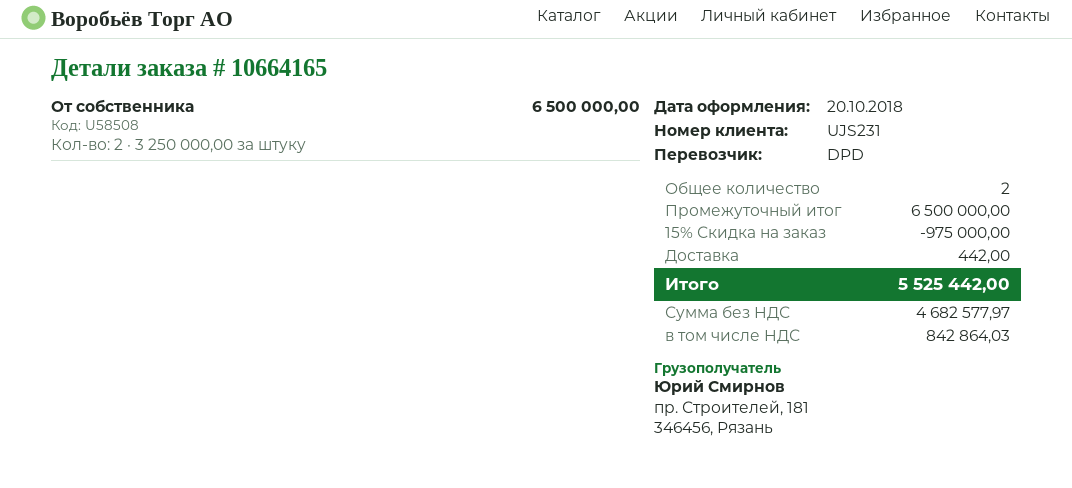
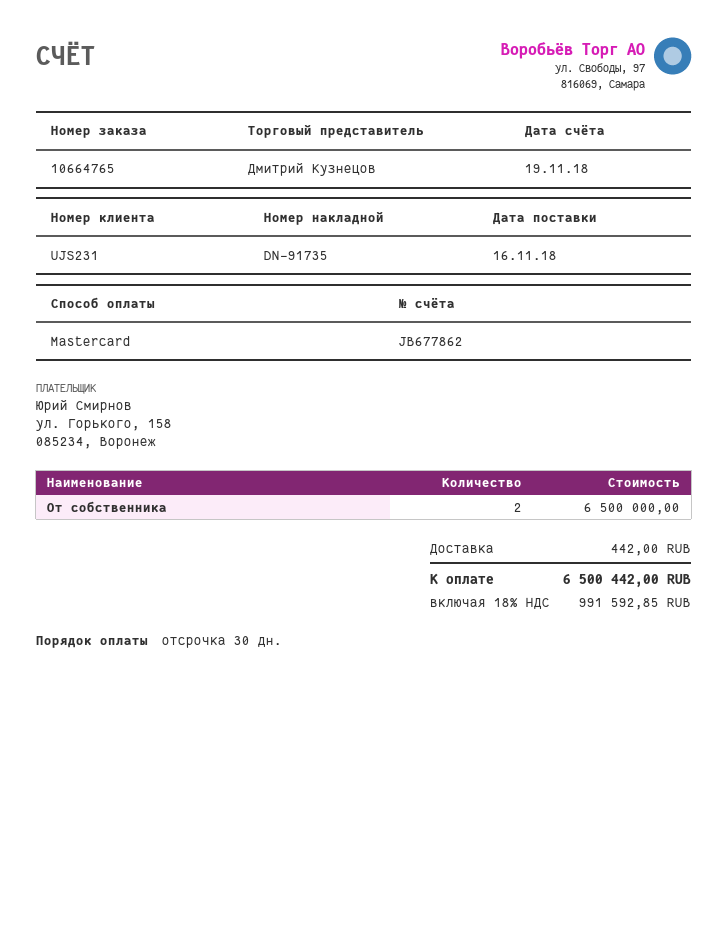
order number: 10664165 -> 10664765
discount: 15% = 975000.00 -> none
tax: 842864.03 -> 991592.85
total: 5525442.00 -> 6500442.00

